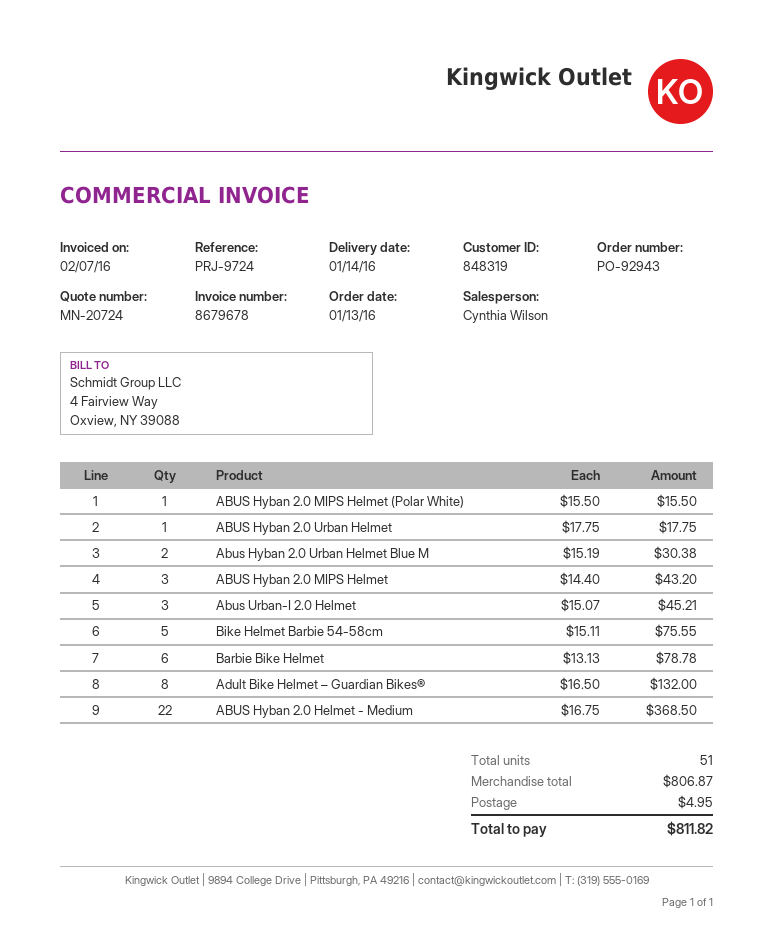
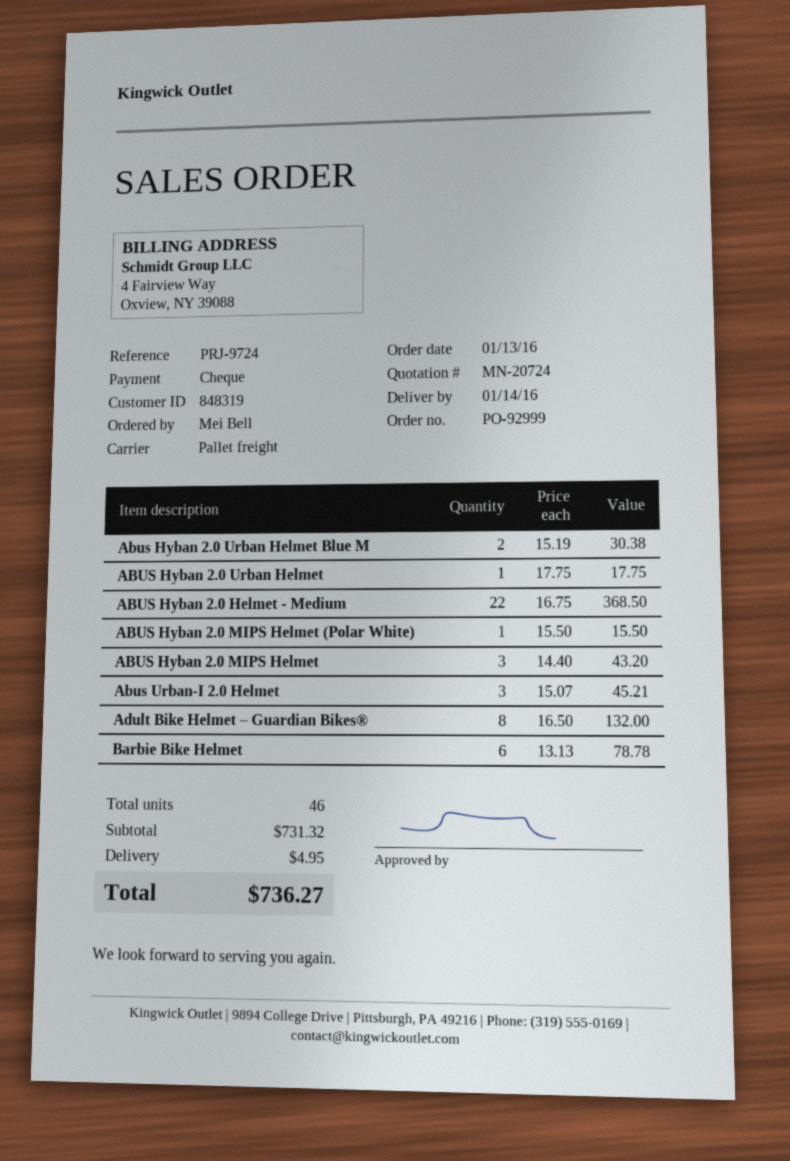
order number: PO-92943 -> PO-92999
Bike Helmet Barbie 54-58cm: 5 x 15.11 = 75.55 -> none
total quantity: 51 -> 46
subtotal: 806.87 -> 731.32
total: 811.82 -> 736.27

